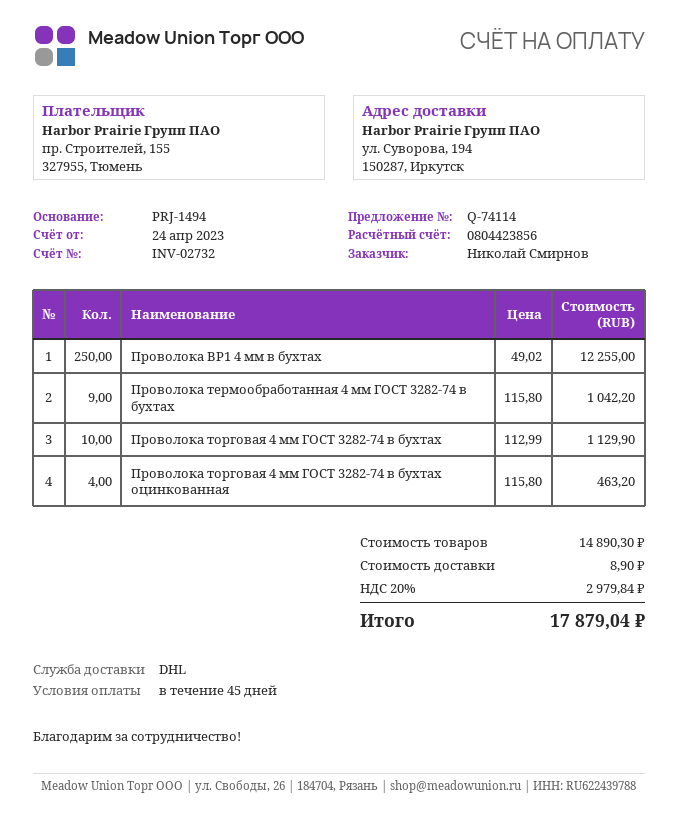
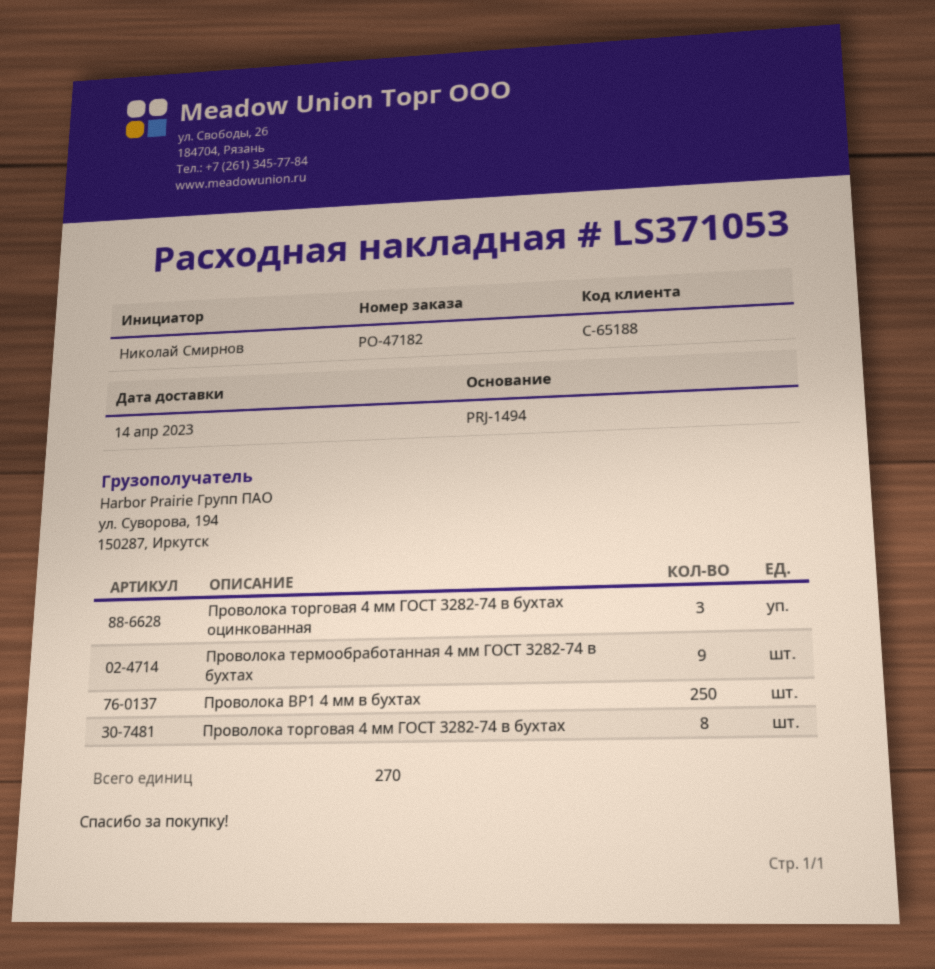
Проволока торговая 4 мм ГОСТ 3282-74 в бухтах: 10 -> 8
Проволока торговая 4 мм ГОСТ 3282-74 в бухтах оцинкованная: 4 -> 3

